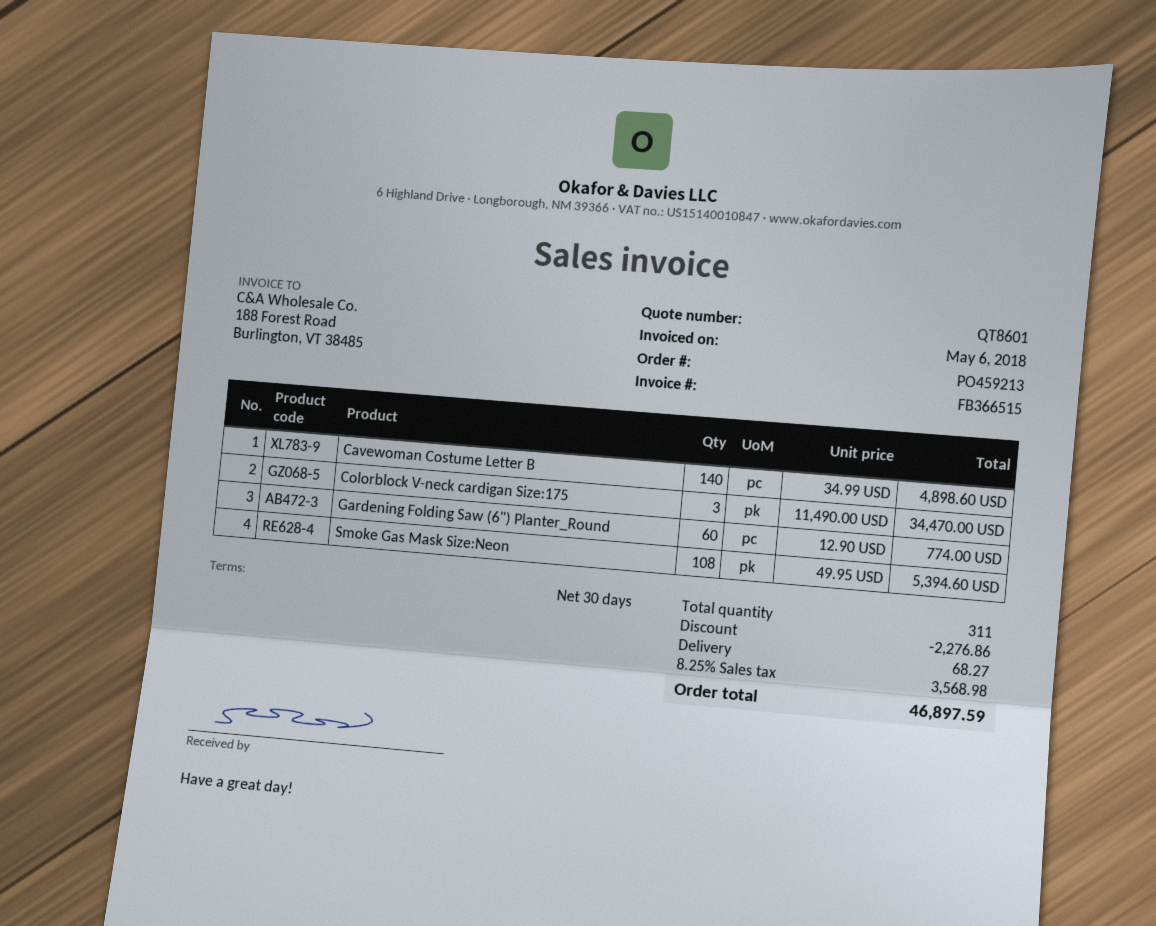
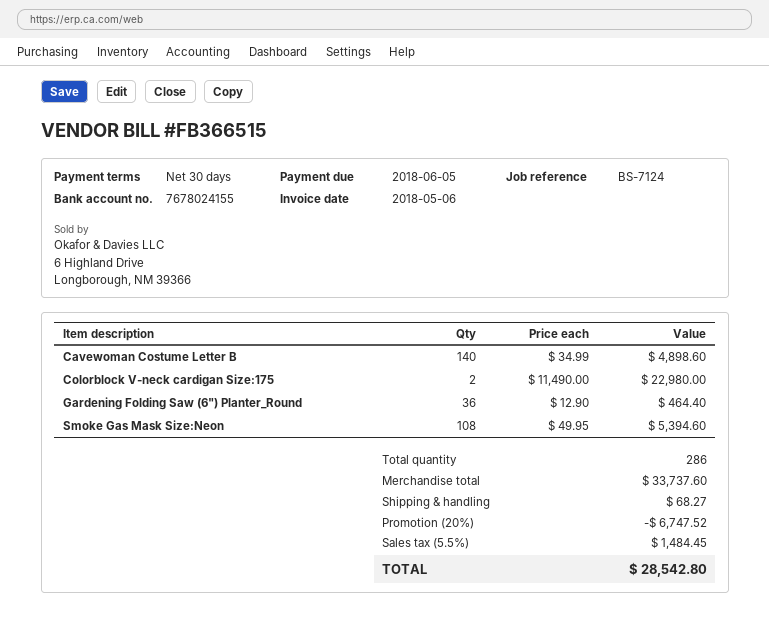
Colorblock V-neck cardigan Size:175: 3 x 11490.00 = 34470.00 -> 2 x 11490.00 = 22980.00
Gardening Folding Saw (6") Planter_Round: 60 x 12.90 = 774.00 -> 36 x 12.90 = 464.40
total quantity: 311 -> 286
discount: 2276.86 -> 6747.52
tax: 8.25% = 3568.98 -> 5.5% = 1484.45
total: 46897.59 -> 28542.80

